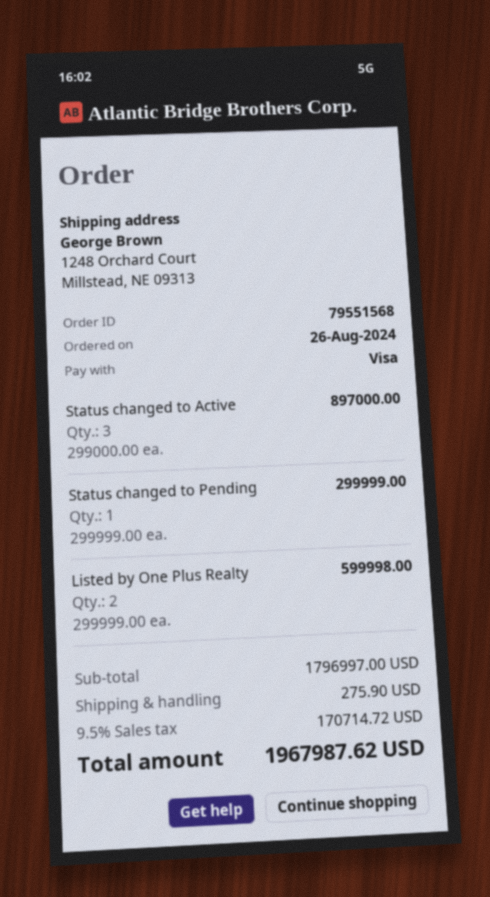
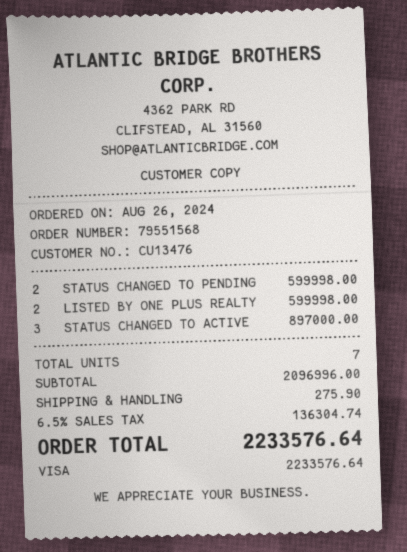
Status changed to Pending: 1 for 299999.00 -> 2 for 599998.00
subtotal: 1796997.00 -> 2096996.00
tax: 9.5% = 170714.72 -> 6.5% = 136304.74
total: 1967987.62 -> 2233576.64

